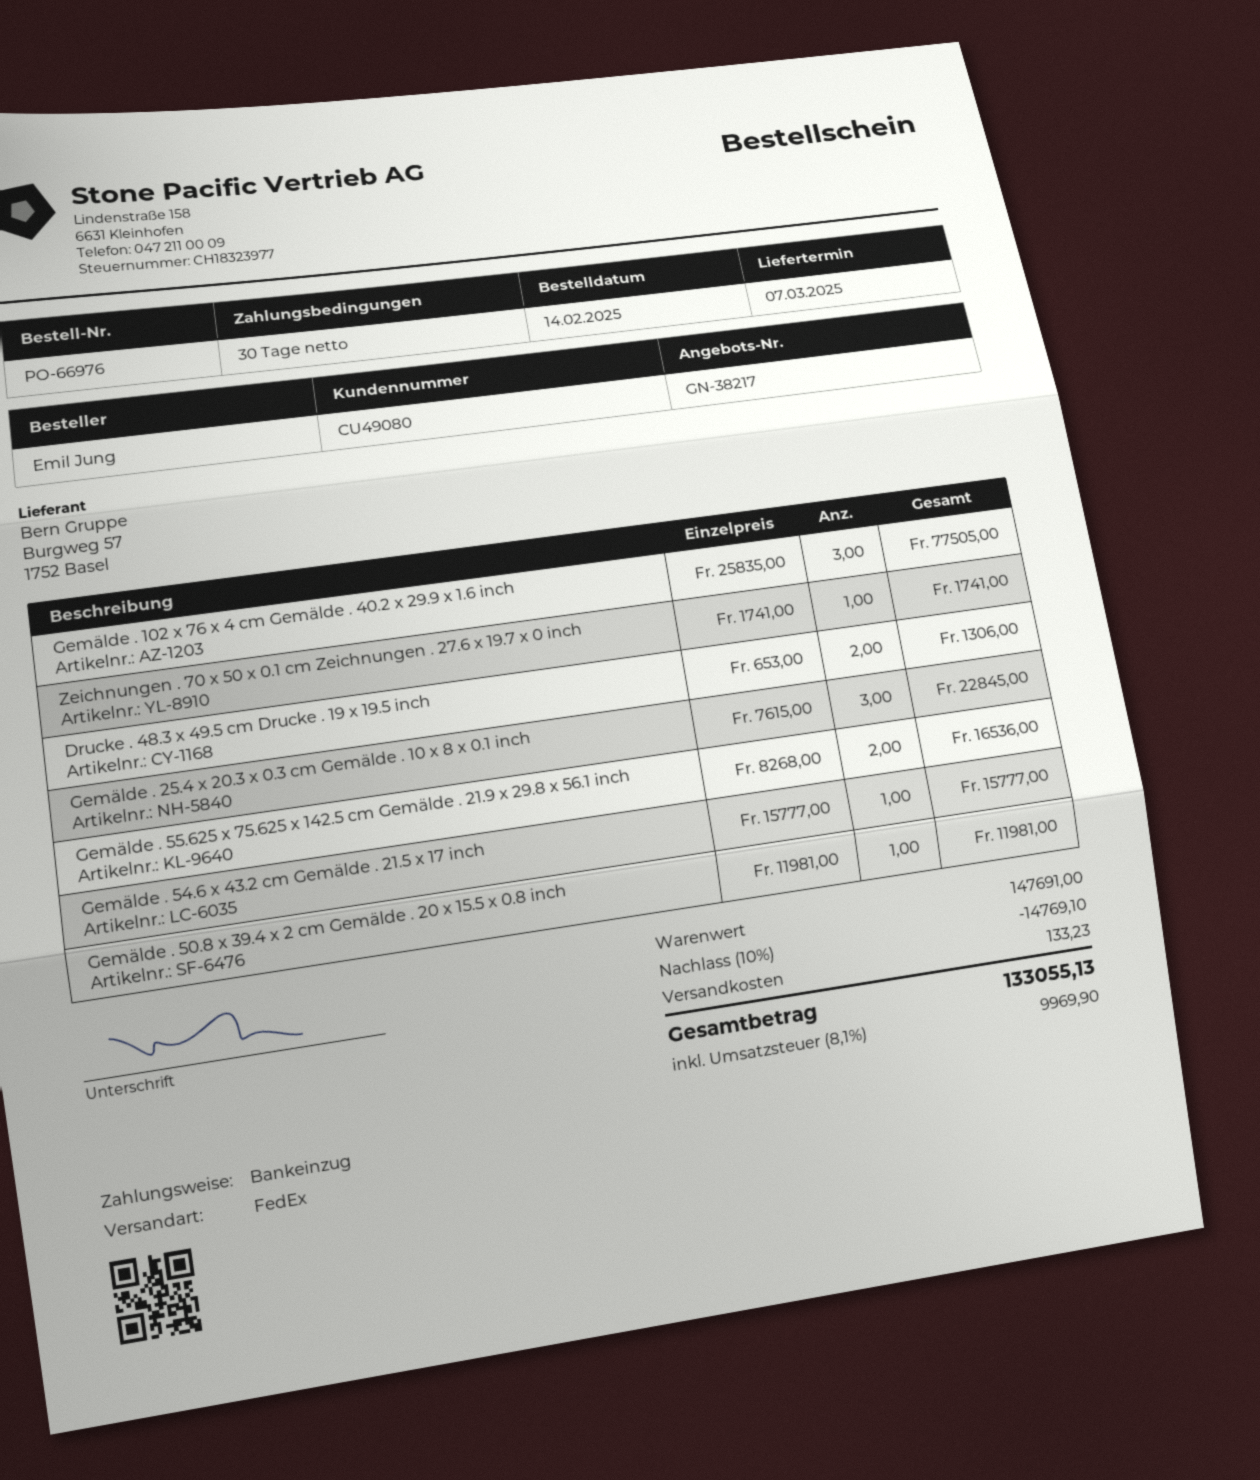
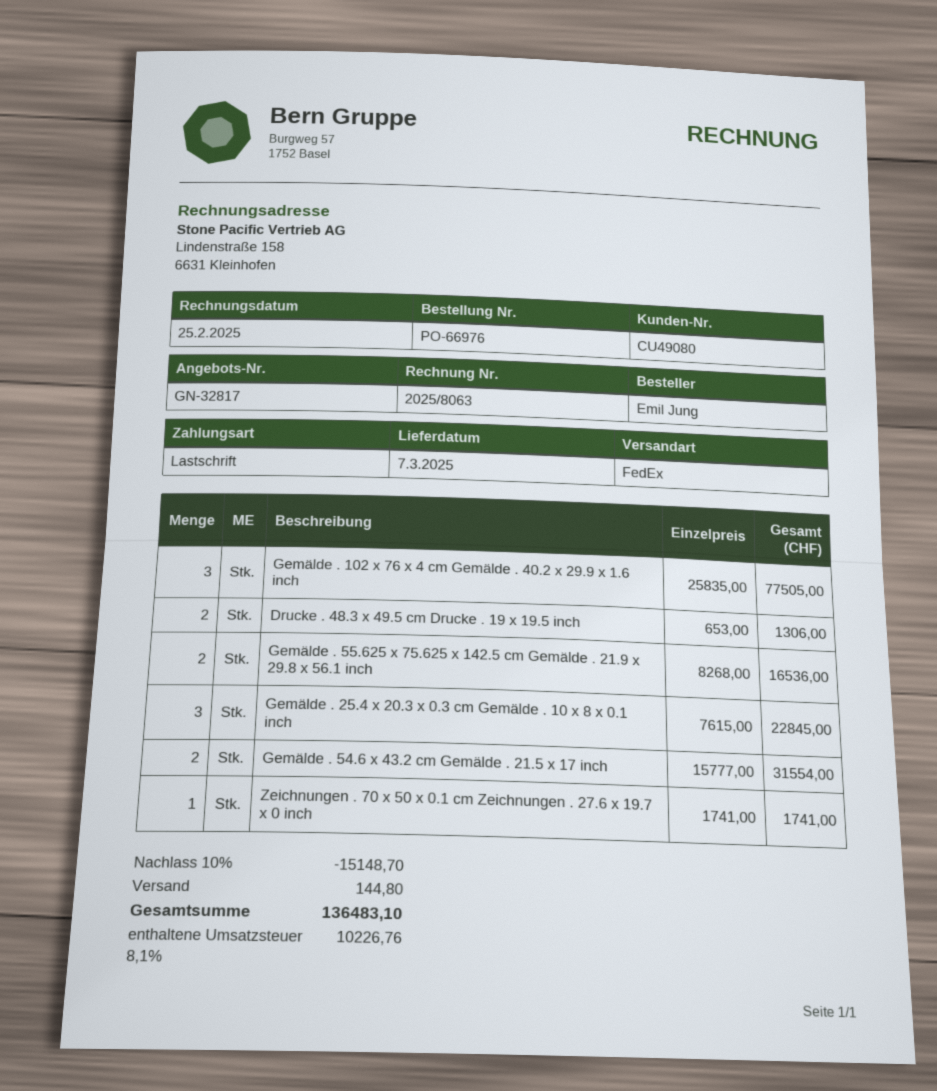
quote number: GN-38217 -> GN-32817
Gemälde . 54.6 x 43.2 cm Gemälde . 21.5 x 17 inch: 1 x 15777.00 = 15777.00 -> 2 x 15777.00 = 31554.00
Gemälde . 50.8 x 39.4 x 2 cm Gemälde . 20 x 15.5 x 0.8 inch: 1 x 11981.00 = 11981.00 -> none
discount: 10% = 14769.10 -> 10% = 15148.70
shipping: 133.23 -> 144.80
tax: 8.1% = 9969.90 -> 8.1% = 10226.76
total: 133055.13 -> 136483.10

